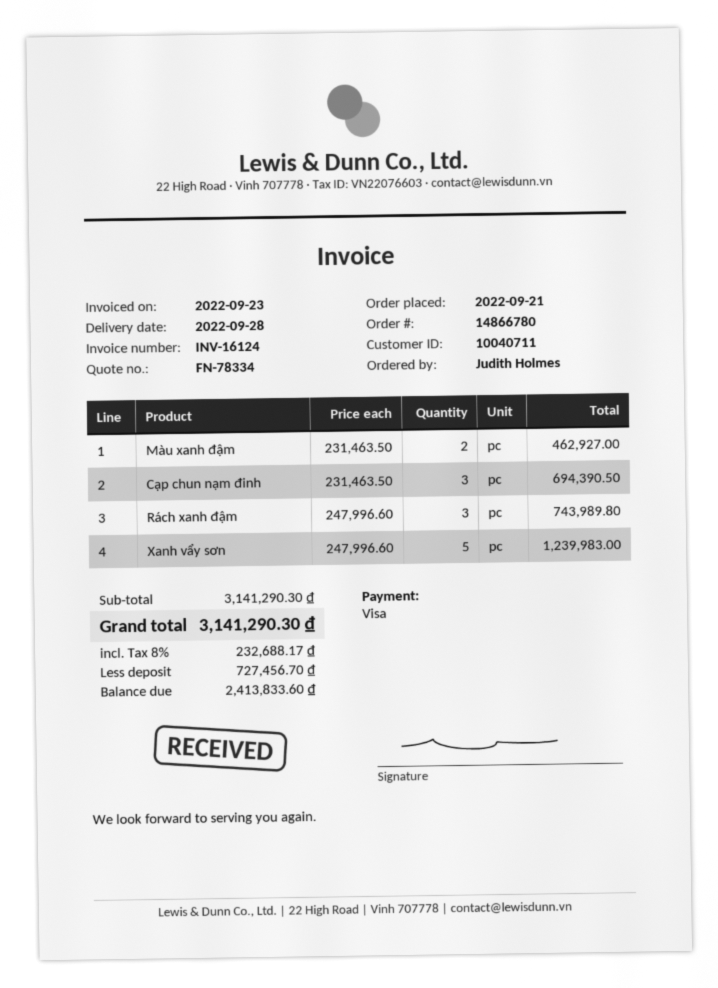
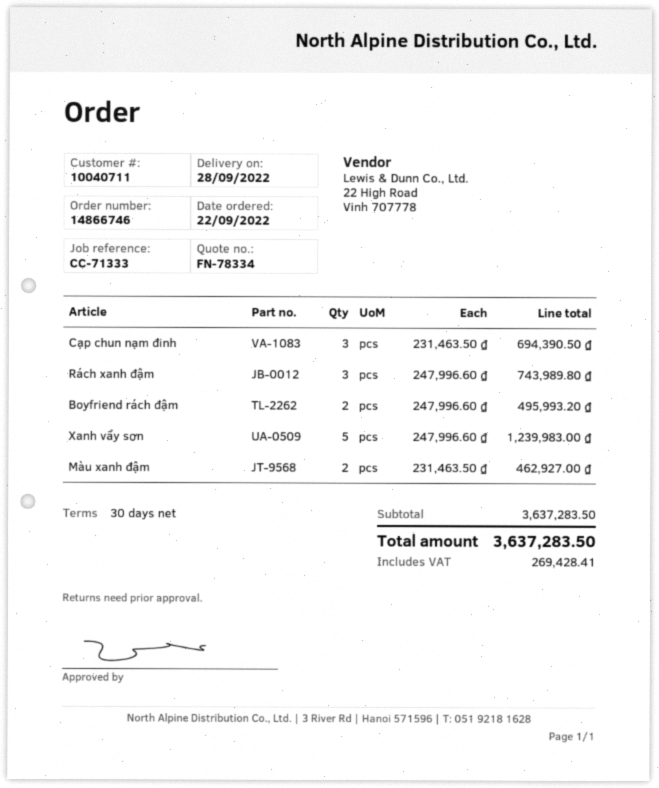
order number: 14866780 -> 14866746
order date: 2022-09-21 -> 2022-09-22
Boyfriend rách đậm: none -> 2 x 247996.60 = 495993.20
subtotal: 3141290.30 -> 3637283.50
tax: 232688.17 -> 269428.41
total: 3141290.30 -> 3637283.50

